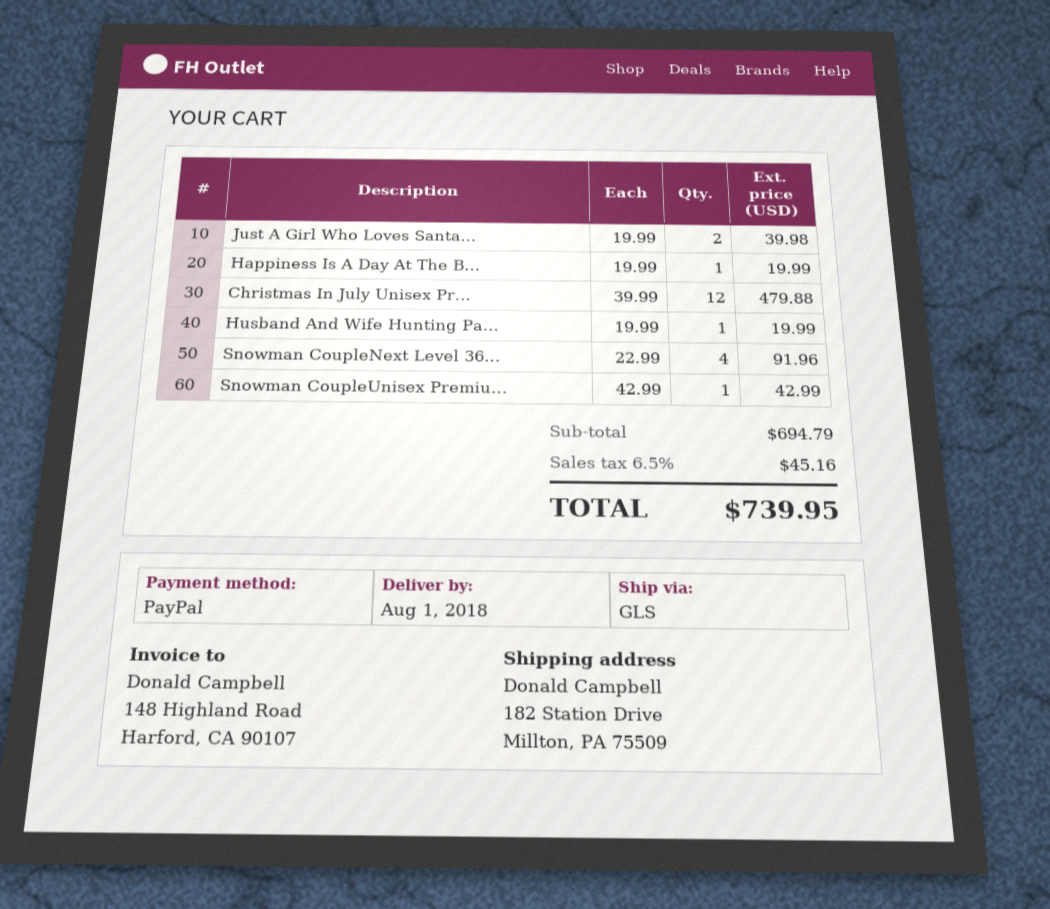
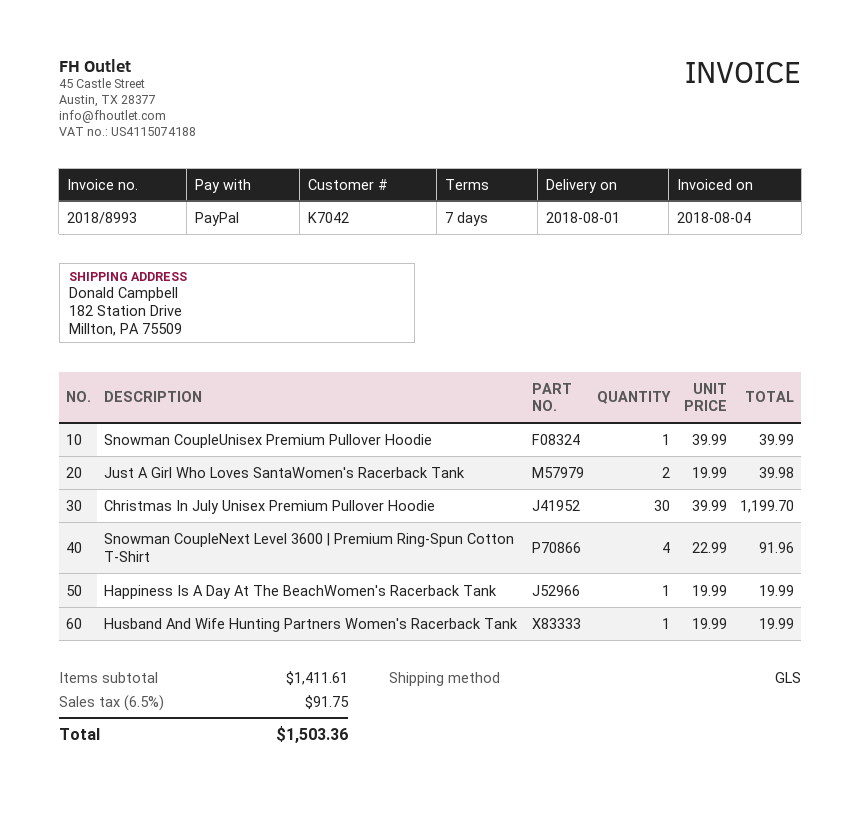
Christmas In July Unisex Pr...: 12 x 39.99 = 479.88 -> 30 x 39.99 = 1199.70
Snowman CoupleUnisex Premiu...: 1 x 42.99 = 42.99 -> 1 x 39.99 = 39.99
subtotal: 694.79 -> 1411.61
tax: 6.5% = 45.16 -> 6.5% = 91.75
total: 739.95 -> 1503.36

